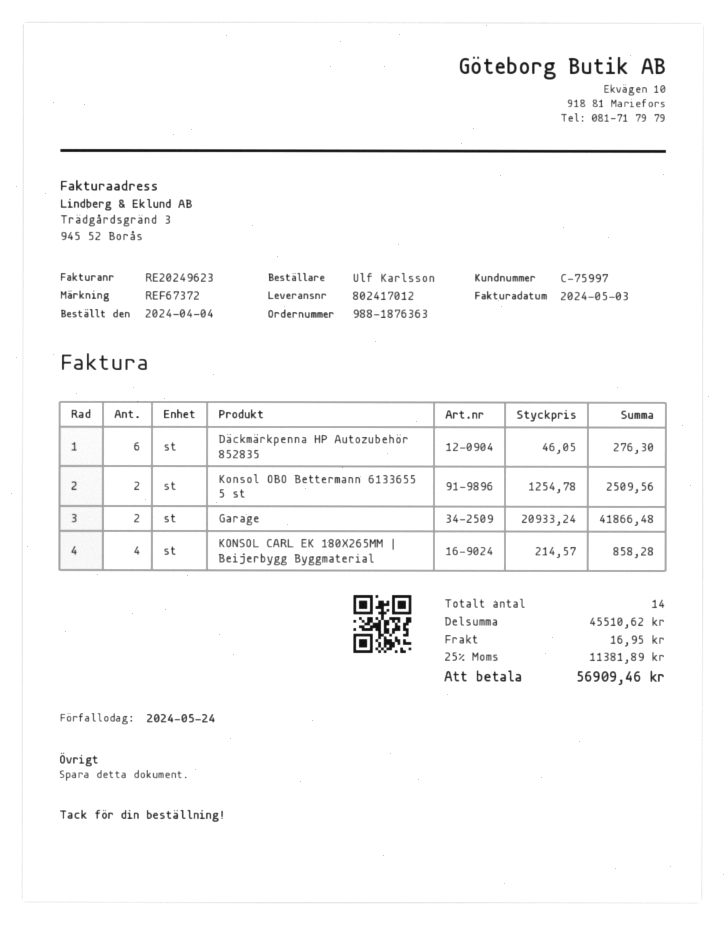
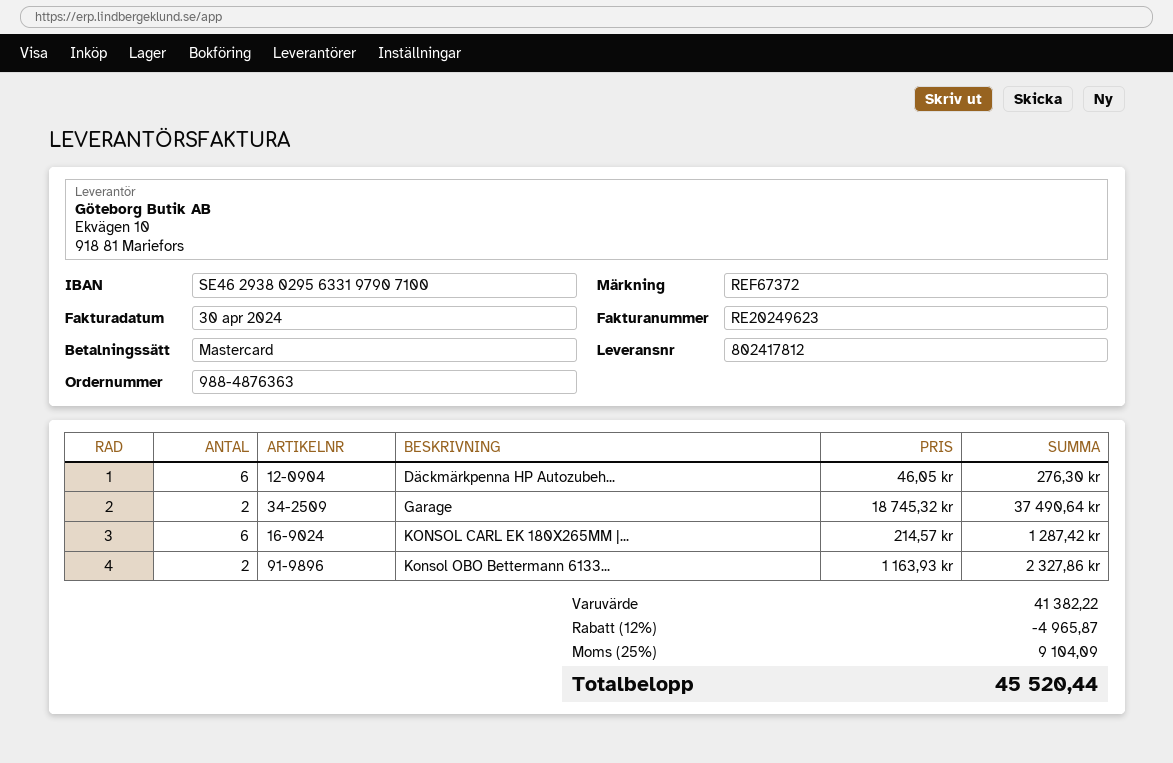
order number: 988-1876363 -> 988-4876363
delivery note number: 802417012 -> 802417812
invoice date: 2024-05-03 -> 2024-04-30
Konsol OBO Bettermann 6133655 5 st: 2 x 1254.78 = 2509.56 -> 2 x 1163.93 = 2327.86
Garage: 2 x 20933.24 = 41866.48 -> 2 x 18745.32 = 37490.64
KONSOL CARL EK 180X265MM | Beijerbygg Byggmaterial: 4 x 214.57 = 858.28 -> 6 x 214.57 = 1287.42
subtotal: 45510.62 -> 41382.22
discount: none -> 12% = 4965.87
shipping: 16.95 -> none
tax: 25% = 11381.89 -> 25% = 9104.09
total: 56909.46 -> 45520.44

